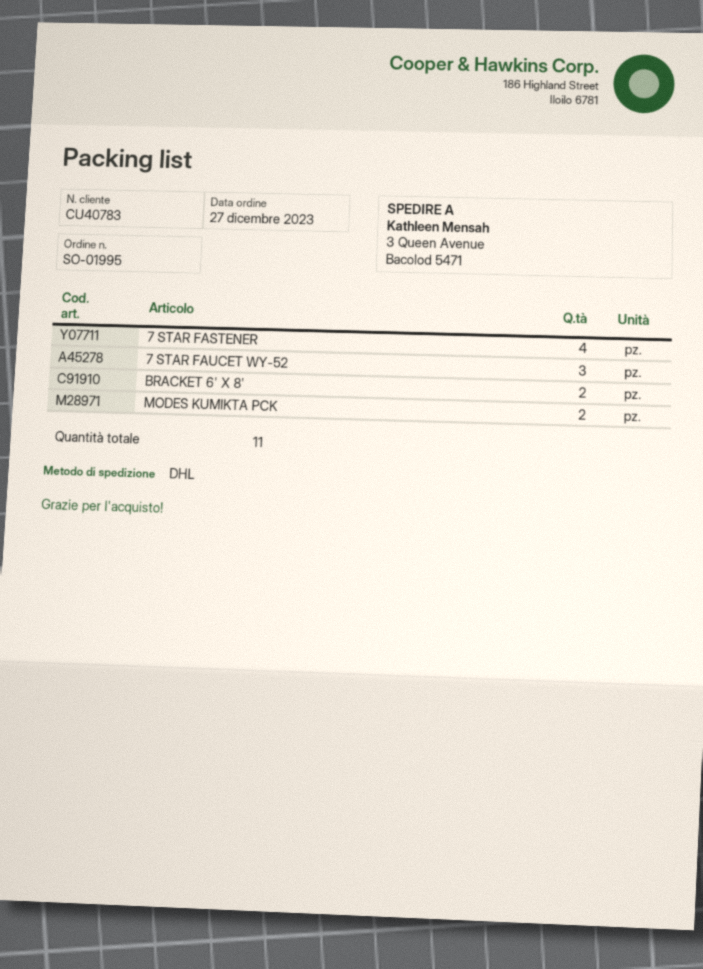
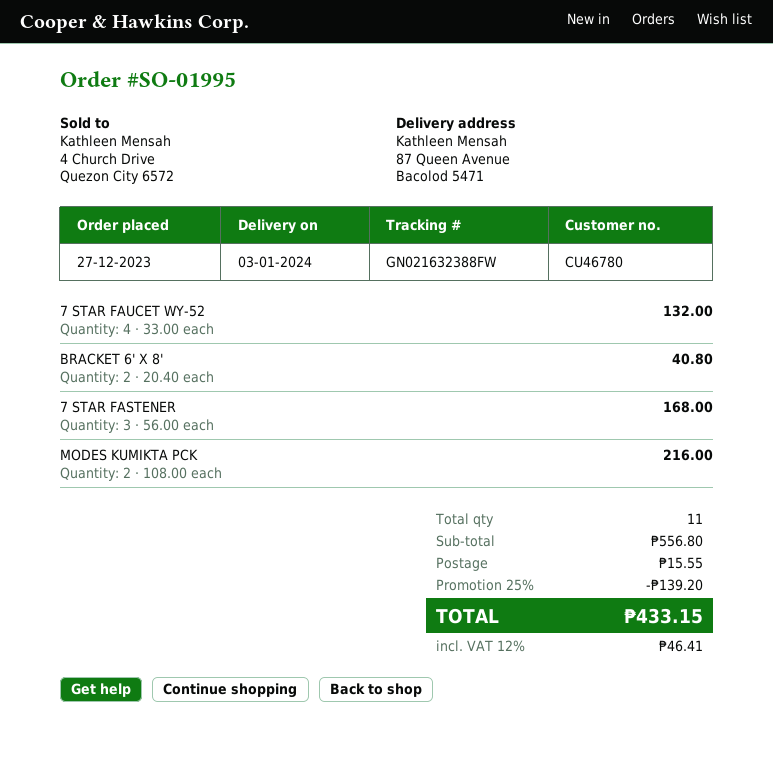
customer number: CU40783 -> CU46780
ship to: 3 Queen Avenue, Bacolod 5471 -> 87 Queen Avenue, Bacolod 5471
7 STAR FASTENER: 4 -> 3
7 STAR FAUCET WY-52: 3 -> 4

